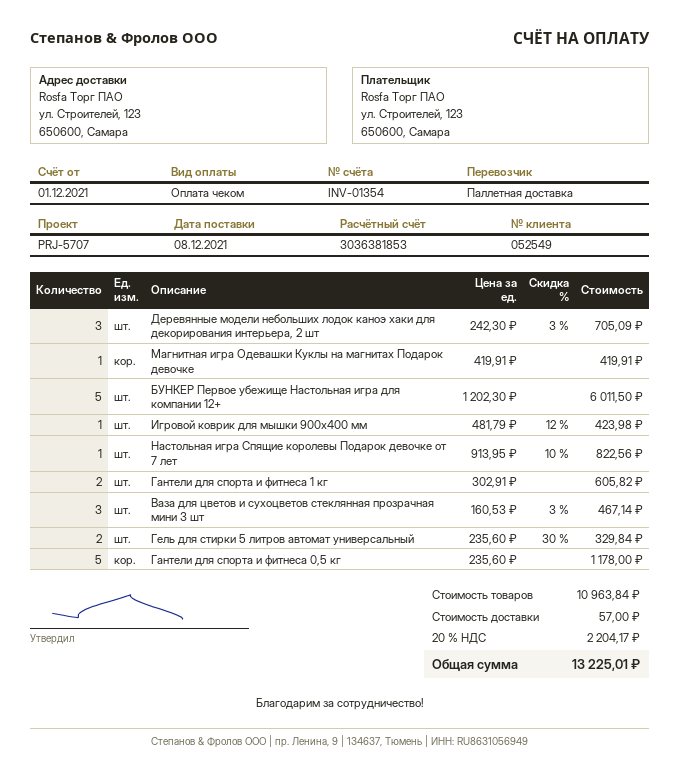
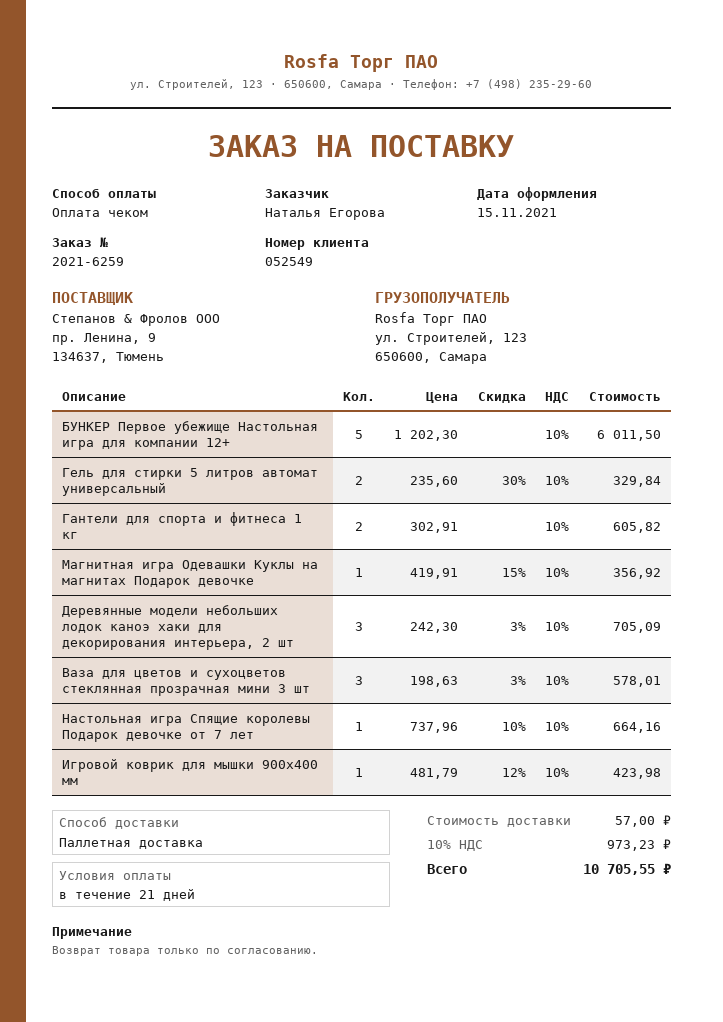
Магнитная игра Одевашки Куклы на магнитах Подарок девочке: 1 x 419.91 = 419.91 -> 1 x 419.91 - 15% = 356.92
Настольная игра Спящие королевы Подарок девочке от 7 лет: 1 x 913.95 - 10% = 822.56 -> 1 x 737.96 - 10% = 664.16
Ваза для цветов и сухоцветов стеклянная прозрачная мини 3 шт: 3 x 160.53 - 3% = 467.14 -> 3 x 198.63 - 3% = 578.01
Гантели для спорта и фитнеса 0,5 кг: 5 x 235.60 = 1178.00 -> none
tax: 20% = 2204.17 -> 10% = 973.23
total: 13225.01 -> 10705.55

